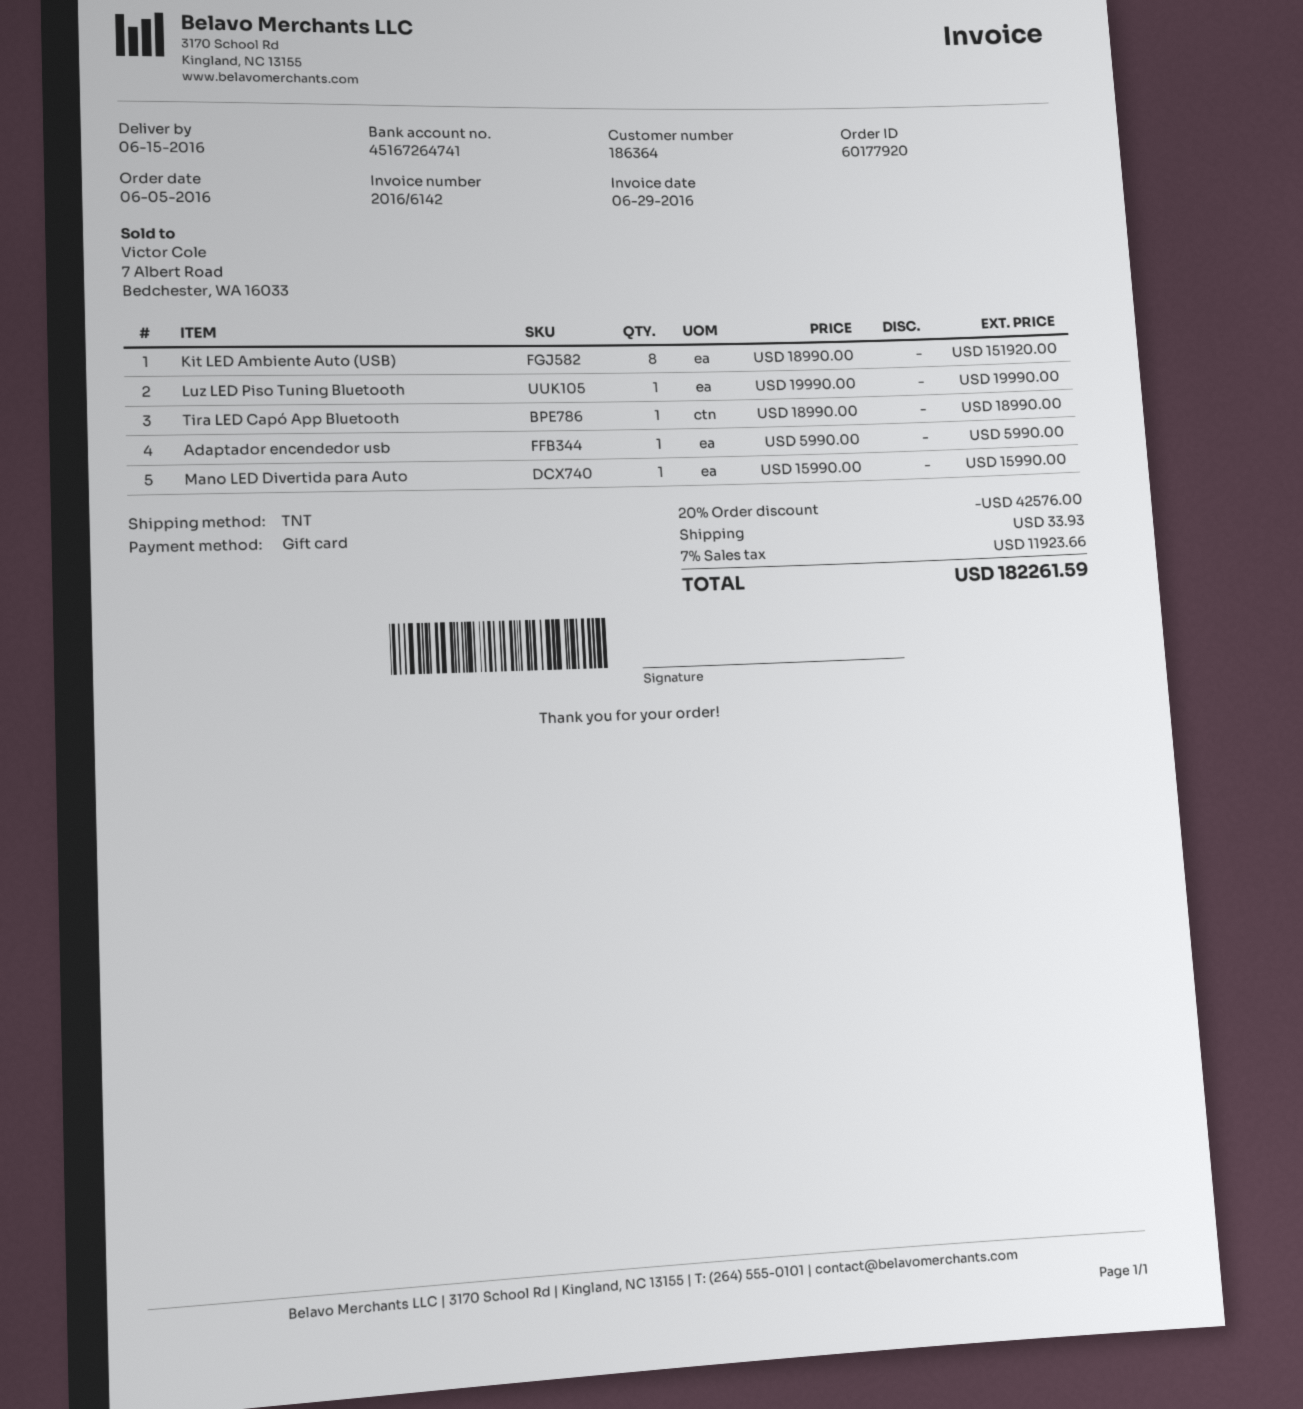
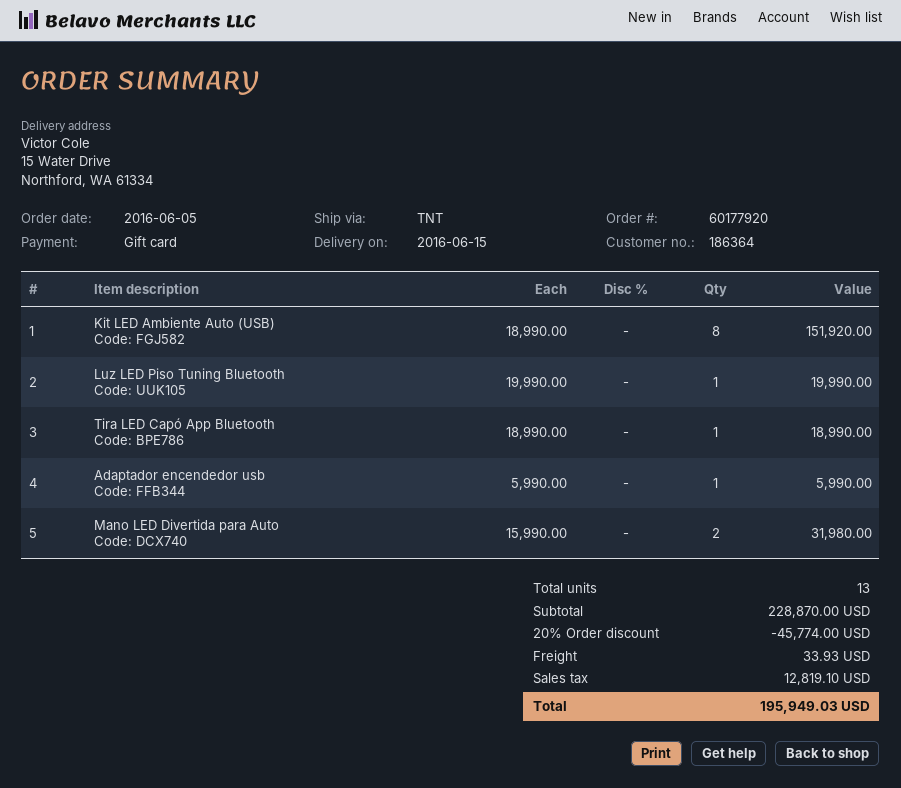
Mano LED Divertida para Auto: 1 x 15990.00 = 15990.00 -> 2 x 15990.00 = 31980.00
discount: 20% = 42576.00 -> 20% = 45774.00
tax: 11923.66 -> 12819.10
total: 182261.59 -> 195949.03

